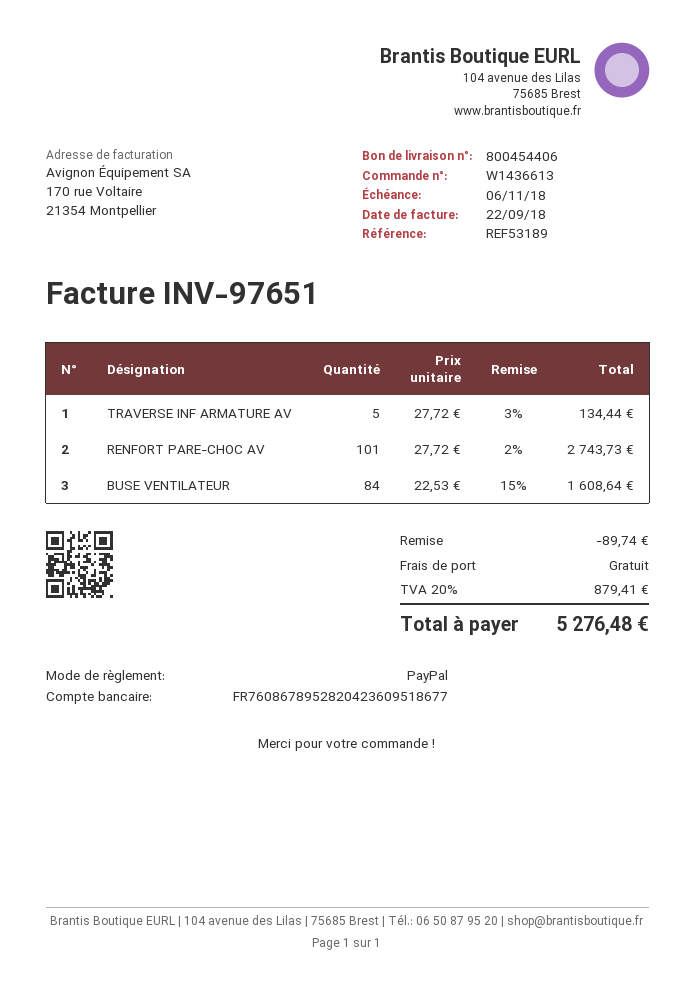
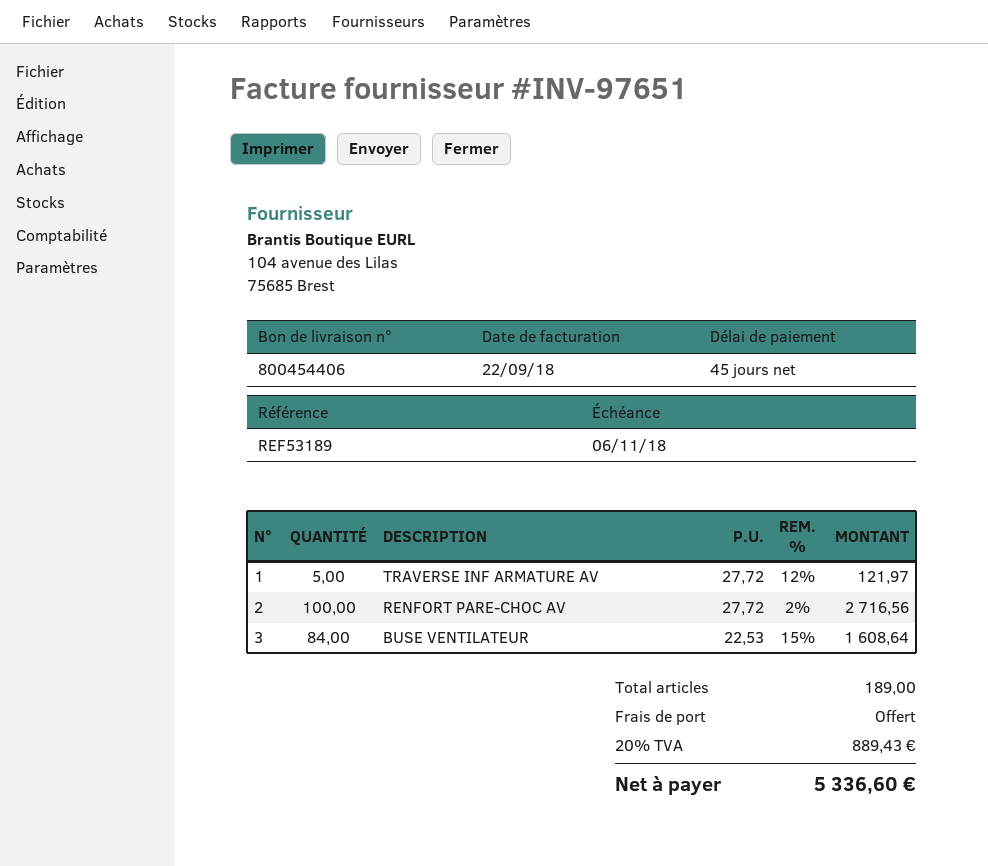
TRAVERSE INF ARMATURE AV: 5 x 27.72 - 3% = 134.44 -> 5 x 27.72 - 12% = 121.97
RENFORT PARE-CHOC AV: 101 x 27.72 - 2% = 2743.73 -> 100 x 27.72 - 2% = 2716.56
discount: 89.74 -> none
tax: 20% = 879.41 -> 20% = 889.43
total: 5276.48 -> 5336.60

